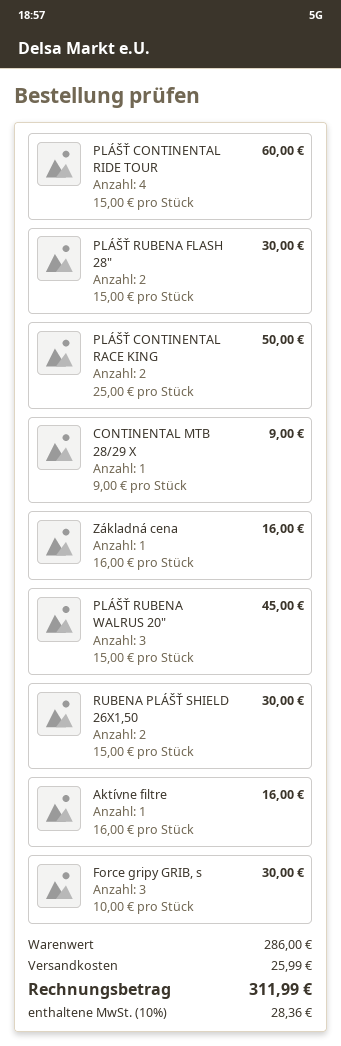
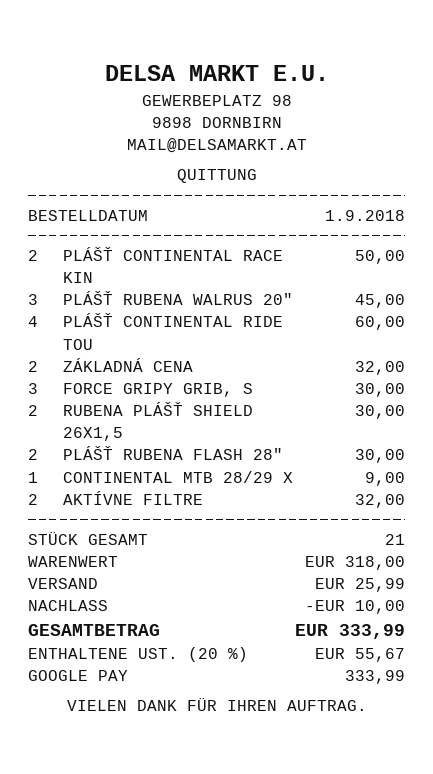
Základná cena: 1 for 16.00 -> 2 for 32.00
Aktívne filtre: 1 for 16.00 -> 2 for 32.00
subtotal: 286.00 -> 318.00
discount: none -> 10.00
tax: 10% = 28.36 -> 20% = 55.67
total: 311.99 -> 333.99

